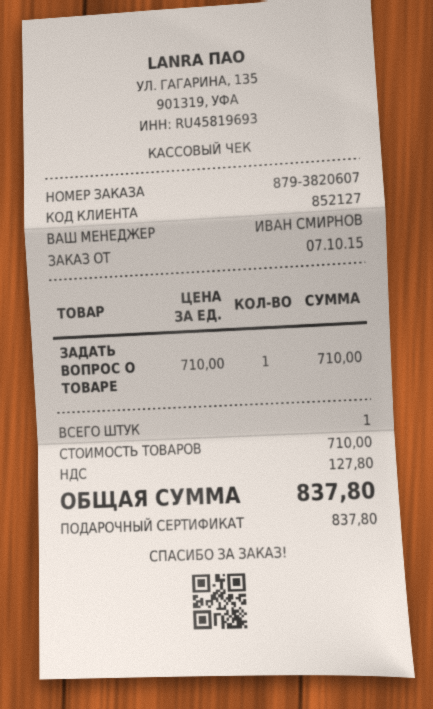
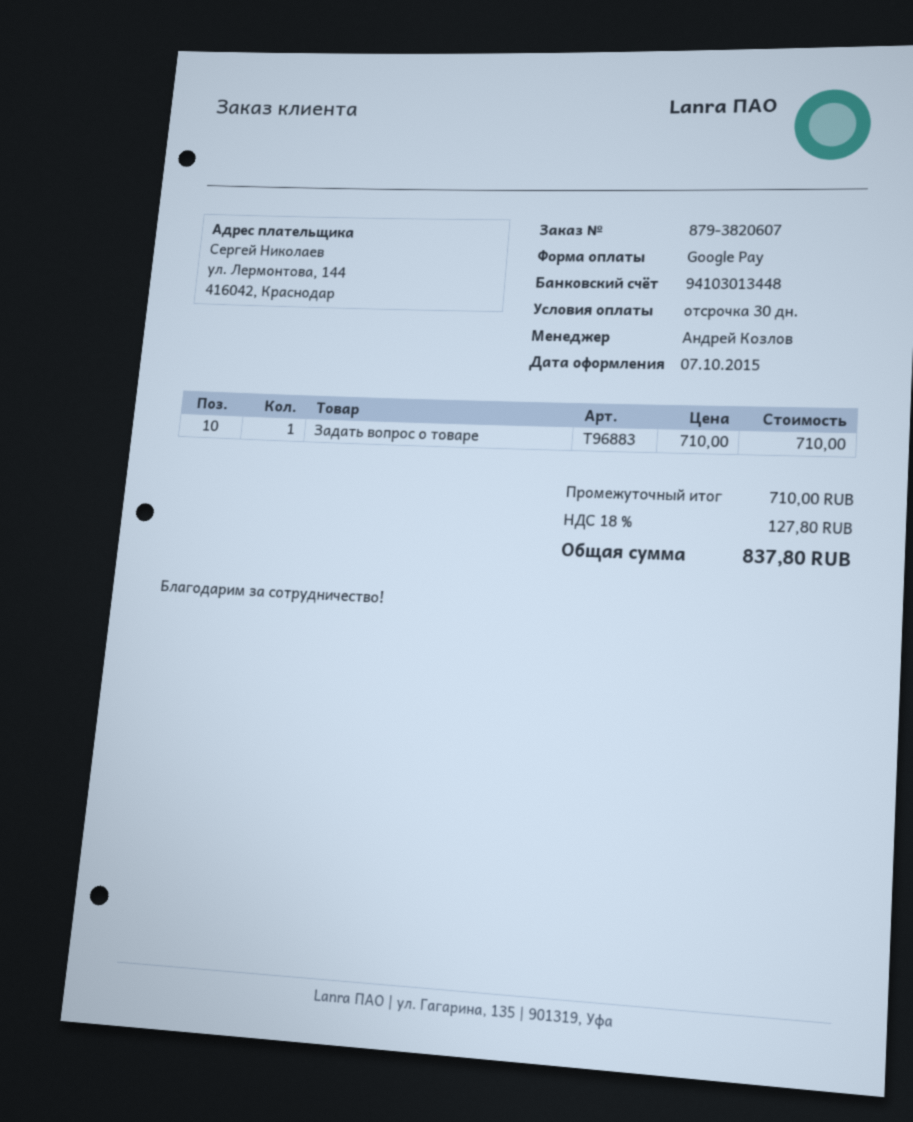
sales rep: ИВАН СМИРНОВ -> Андрей Козлов
payment method: gift card -> Google Pay

